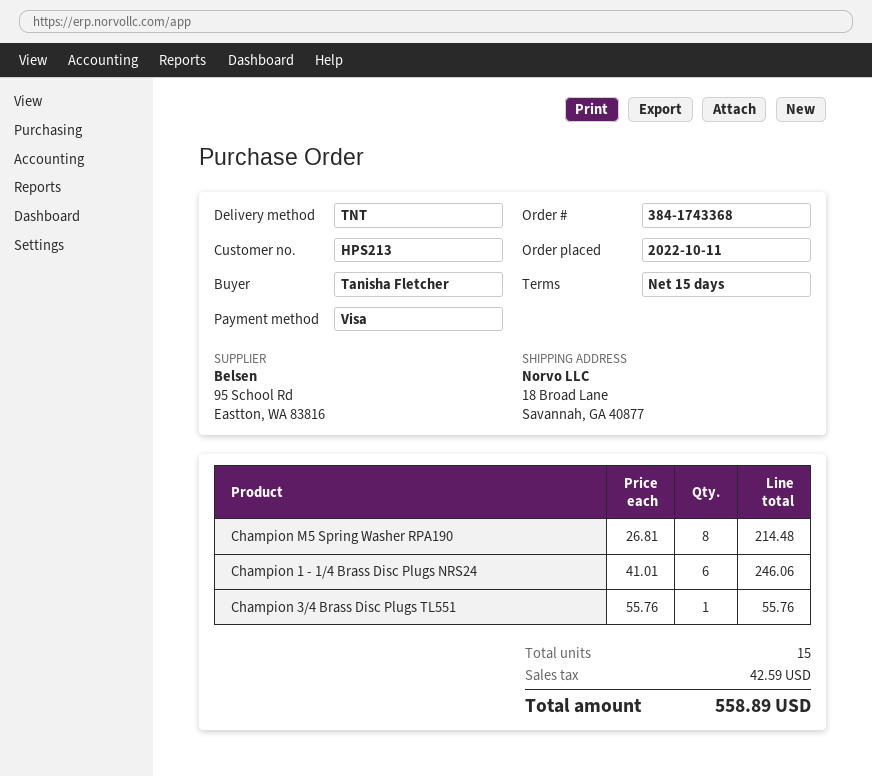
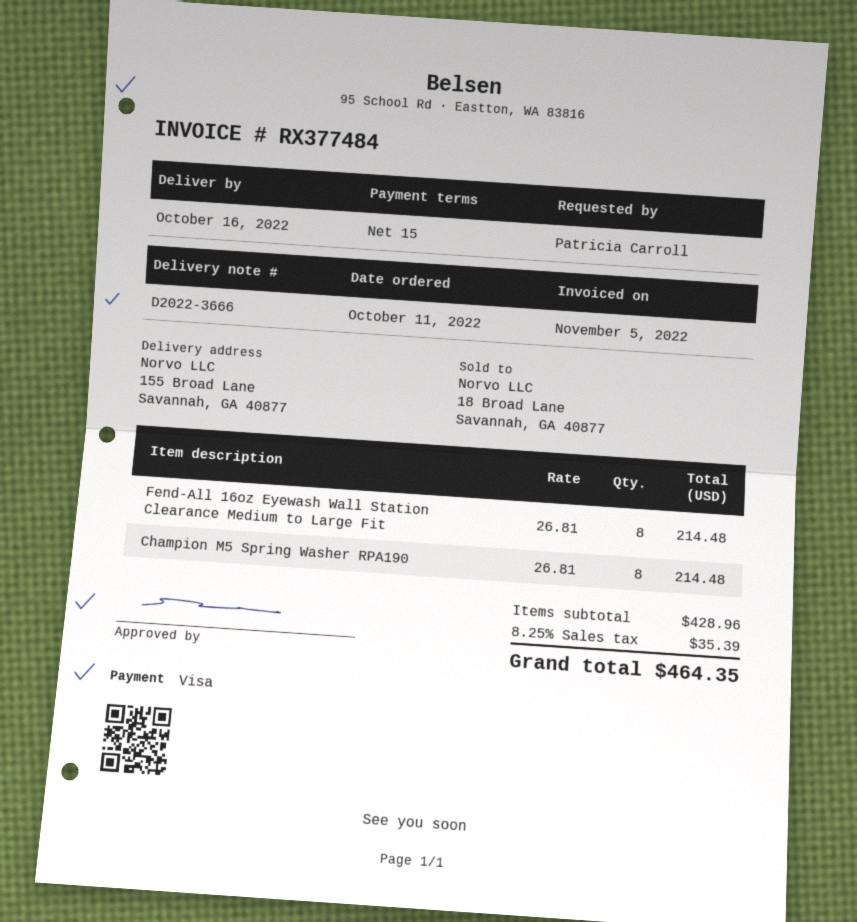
ordered by: Tanisha Fletcher -> Patricia Carroll
ship to: 18 Broad Lane, Savannah, GA 40877 -> 155 Broad Lane, Savannah, GA 40877
Champion 1 - 1/4 Brass Disc Plugs NRS24: 6 x 41.01 = 246.06 -> none
Champion 3/4 Brass Disc Plugs TL551: 1 x 55.76 = 55.76 -> none
Fend-All 16oz Eyewash Wall Station Clearance Medium to Large Fit: none -> 8 x 26.81 = 214.48
tax: 42.59 -> 35.39
total: 558.89 -> 464.35

